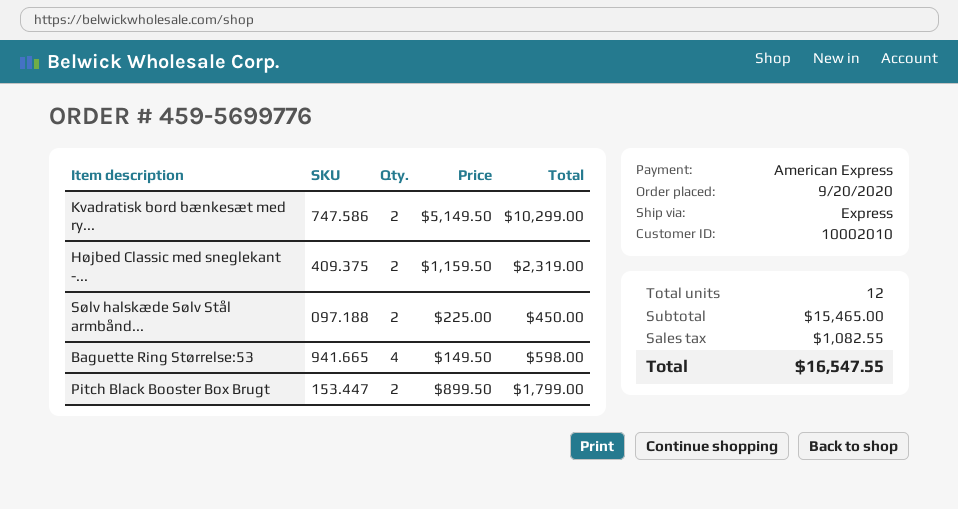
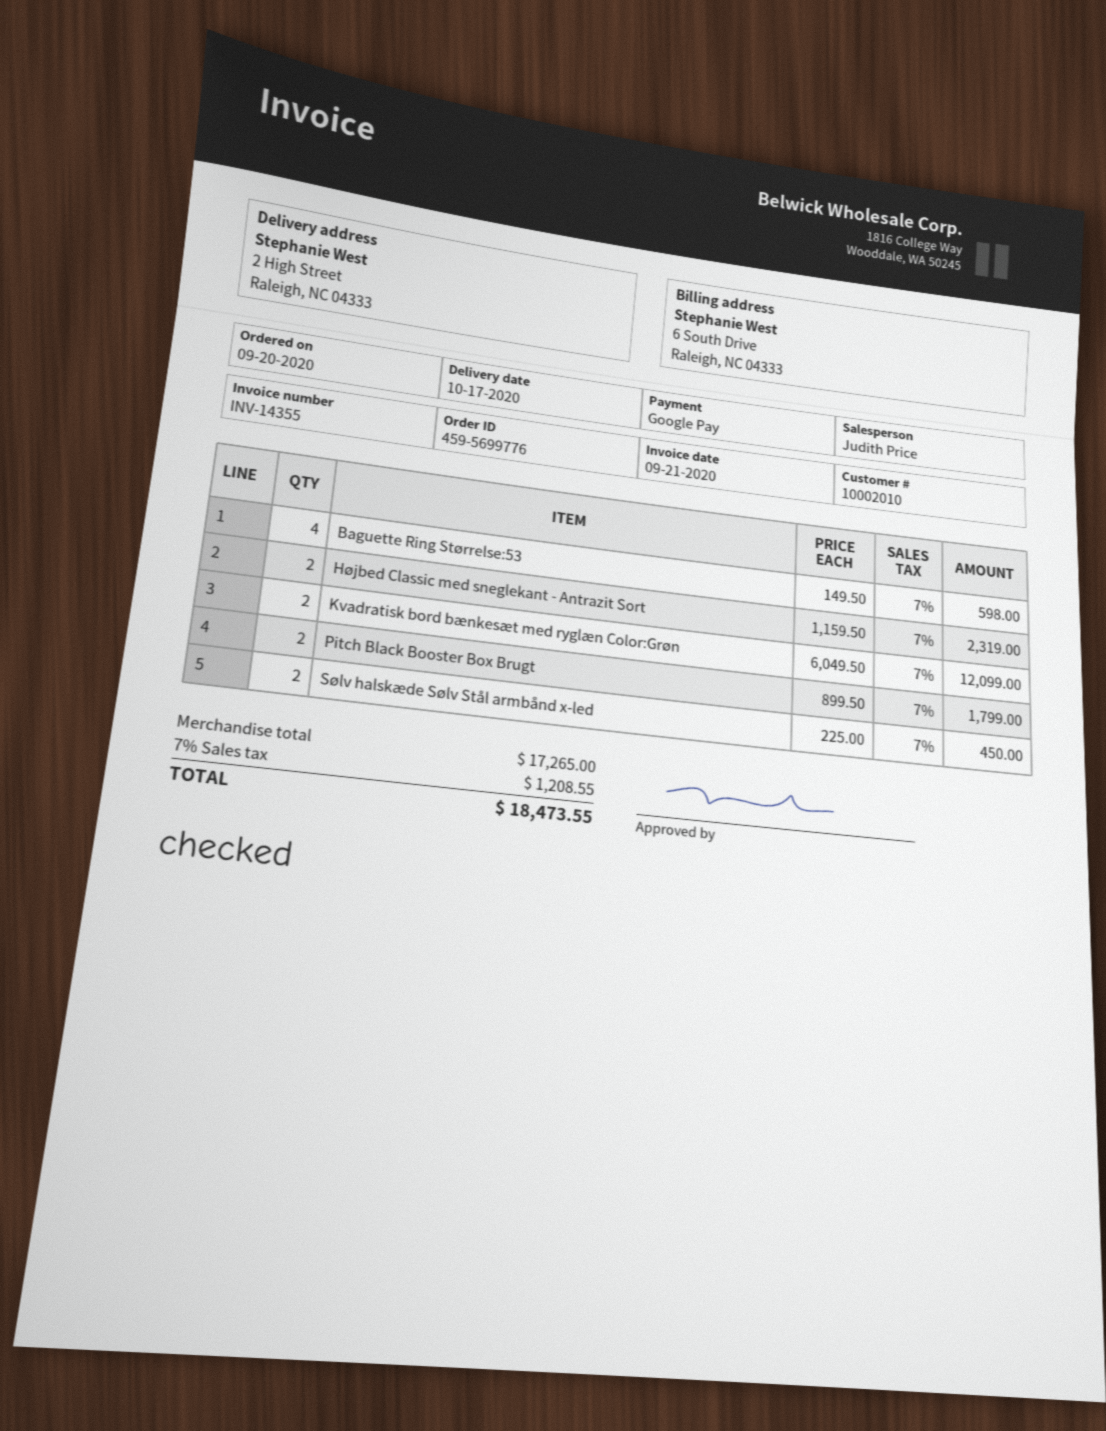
payment method: American Express -> Google Pay
Kvadratisk bord bænkesæt med ry...: 2 x 5149.50 = 10299.00 -> 2 x 6049.50 = 12099.00
subtotal: 15465.00 -> 17265.00
tax: 1082.55 -> 1208.55
total: 16547.55 -> 18473.55

